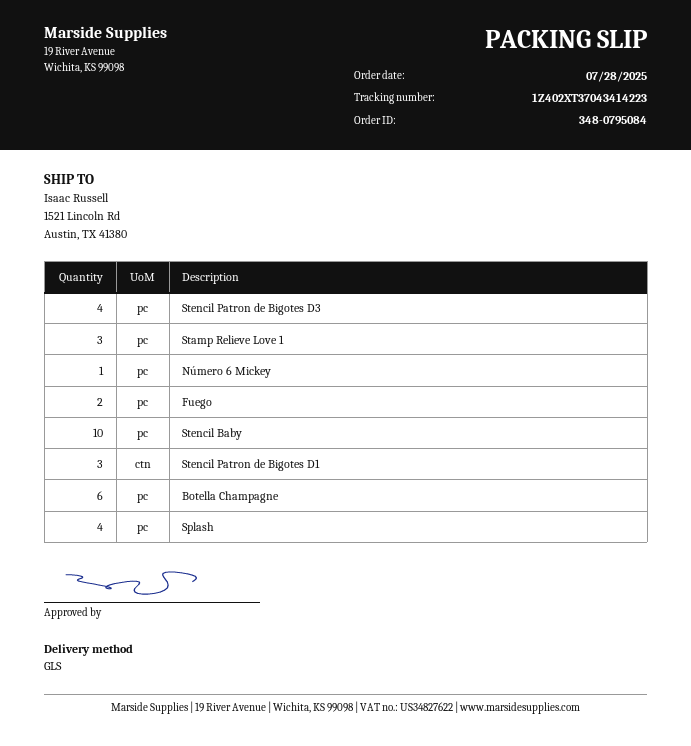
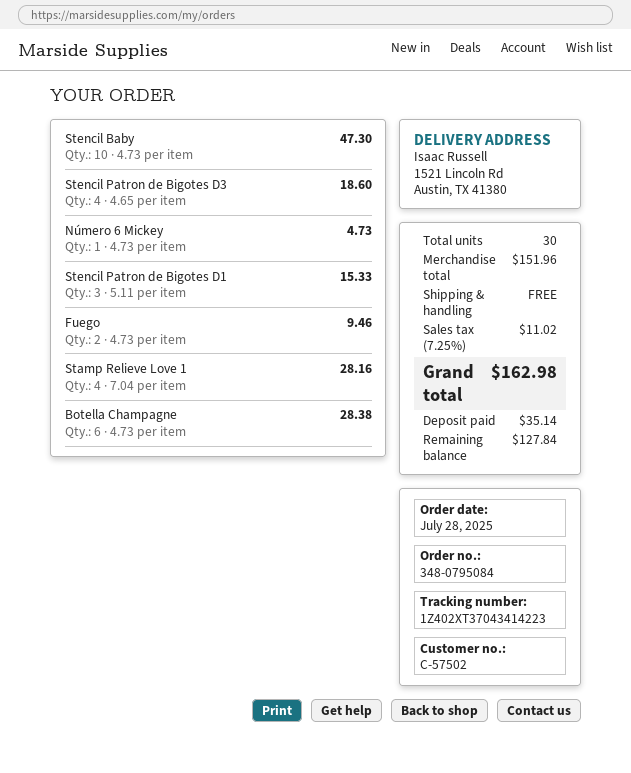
Stamp Relieve Love 1: 3 -> 4
Splash: 4 -> none

